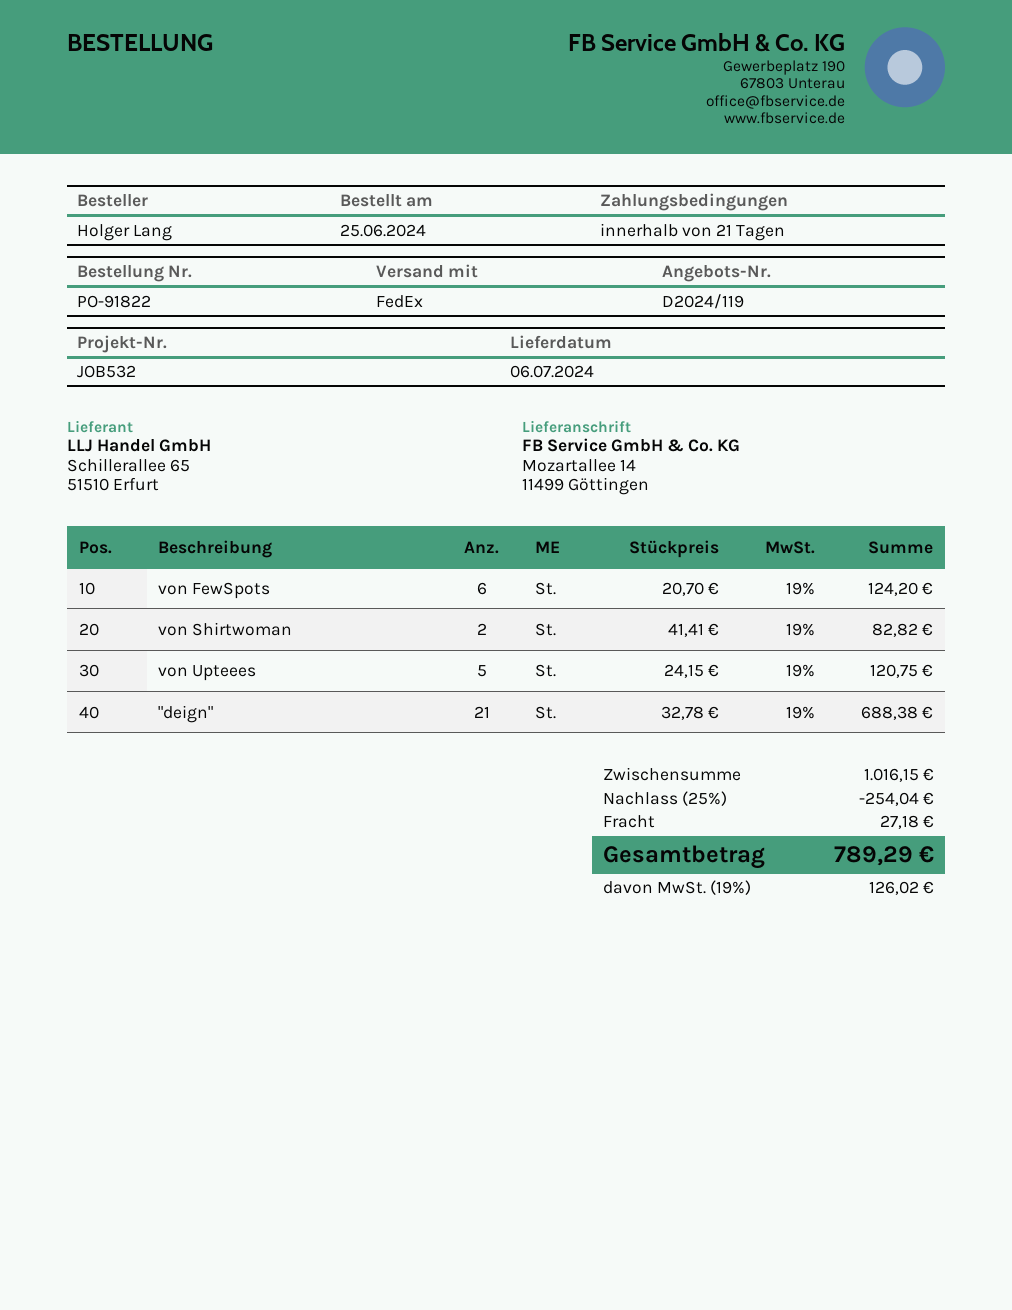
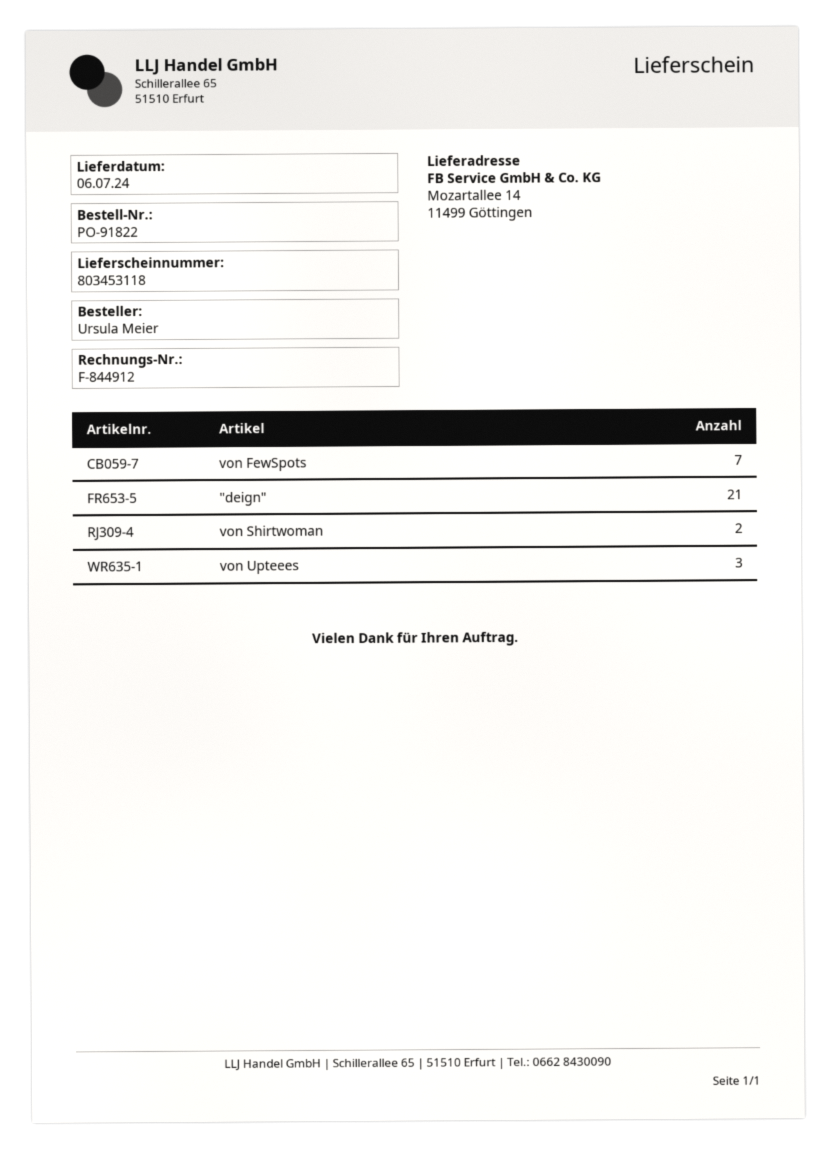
ordered by: Holger Lang -> Ursula Meier
von FewSpots: 6 -> 7
von Upteees: 5 -> 3

